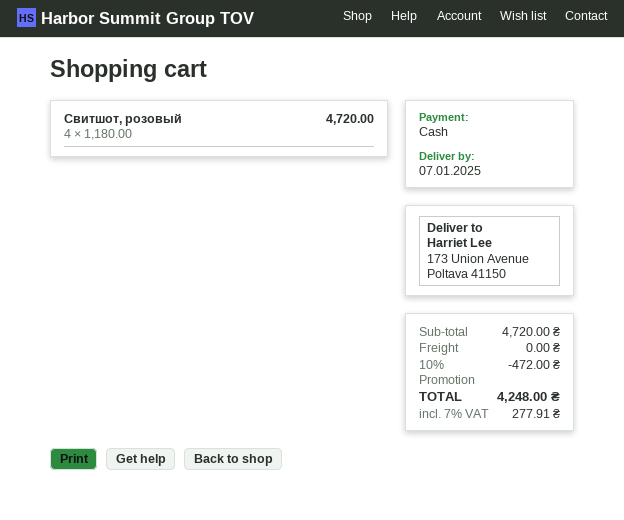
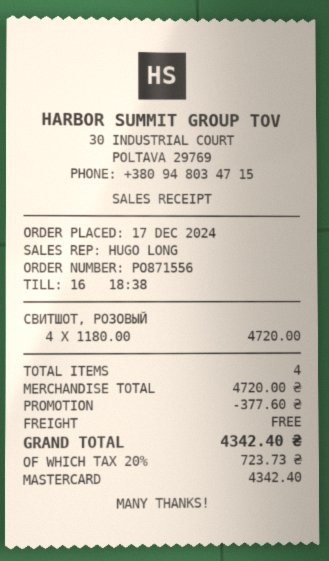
payment method: cash -> Mastercard
discount: 472.00 -> 377.60
tax: 7% = 277.91 -> 20% = 723.73
total: 4248.00 -> 4342.40

